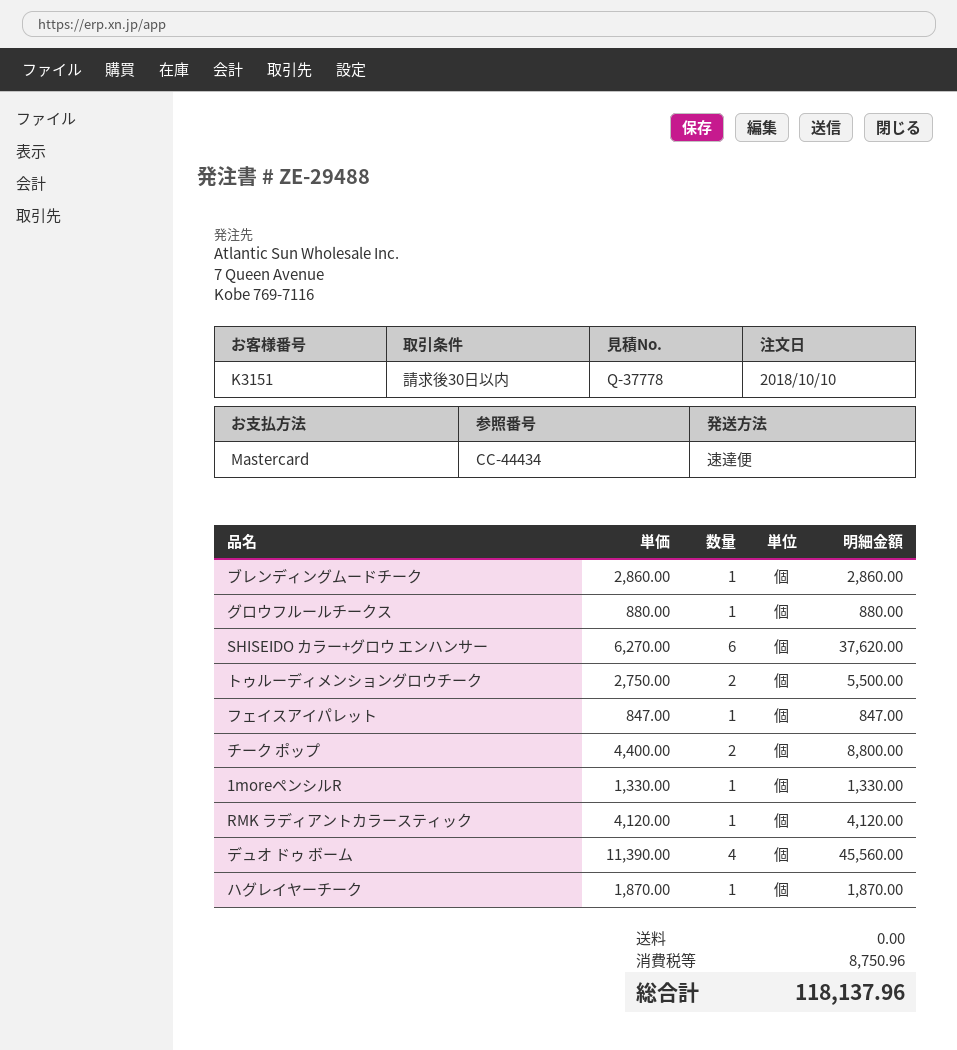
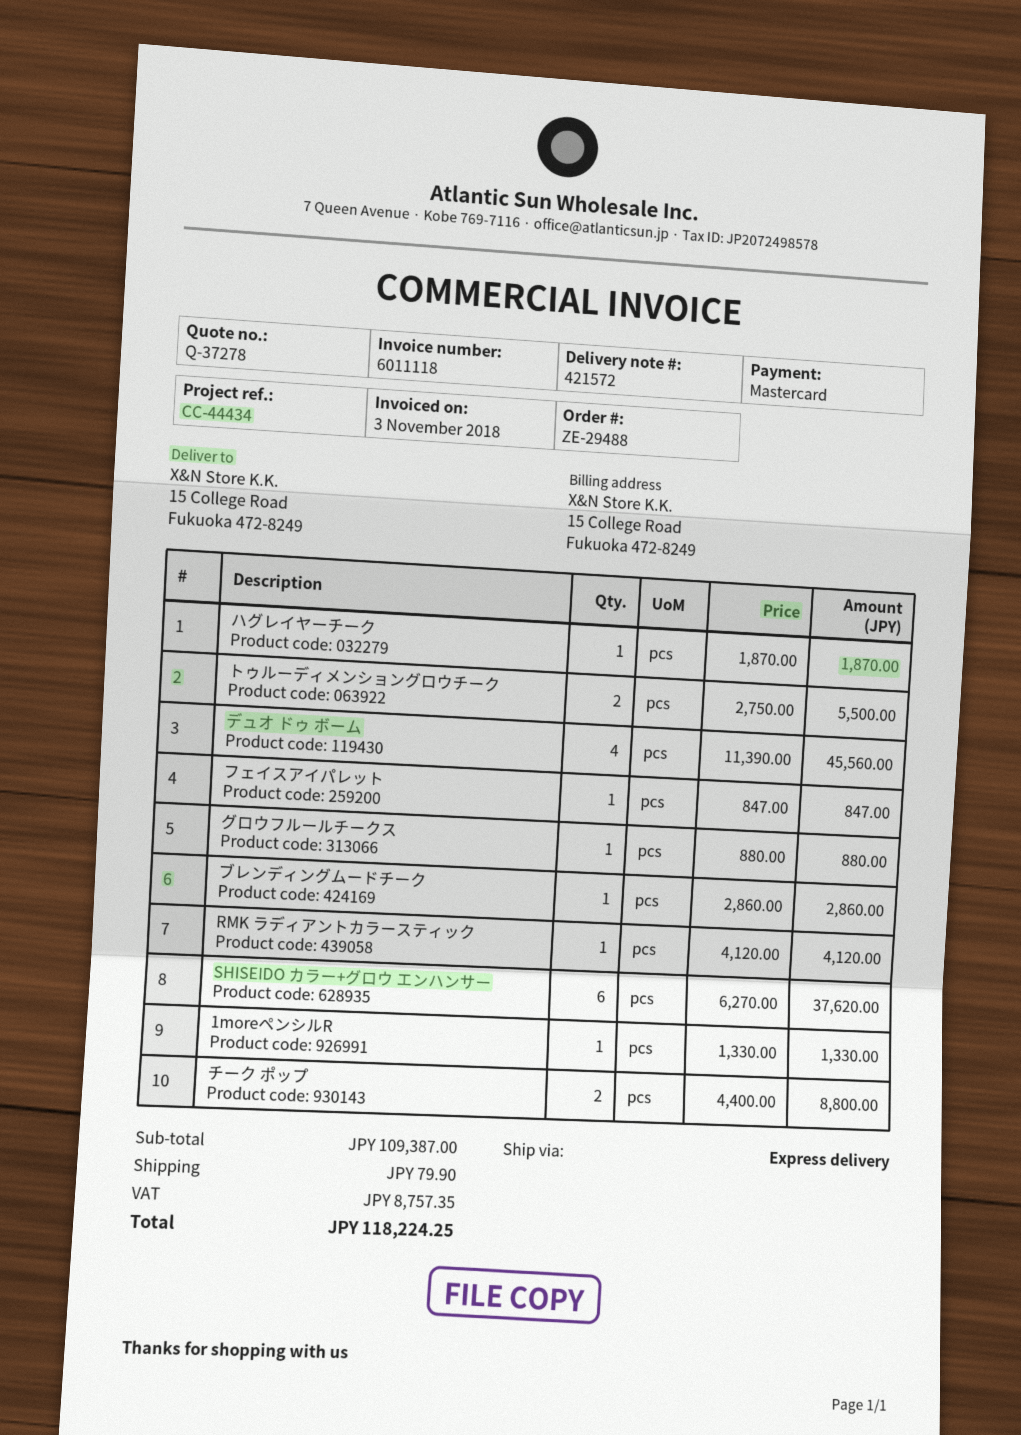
quote number: Q-37778 -> Q-37278
shipping: 0.00 -> 79.90
tax: 8750.96 -> 8757.35
total: 118137.96 -> 118224.25

